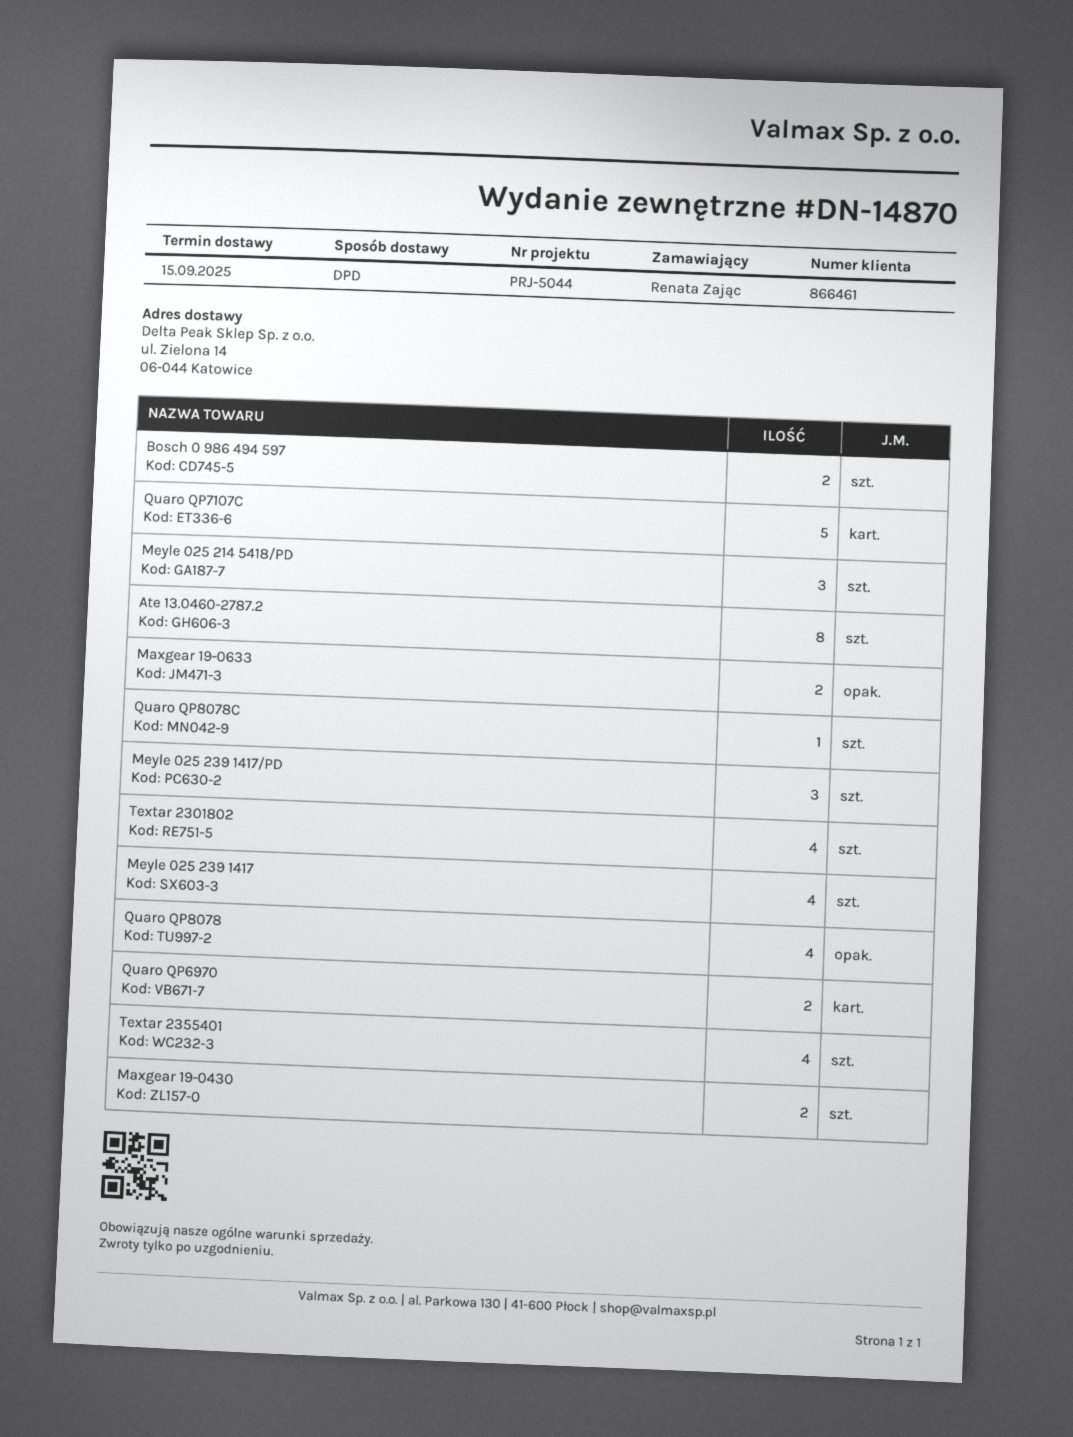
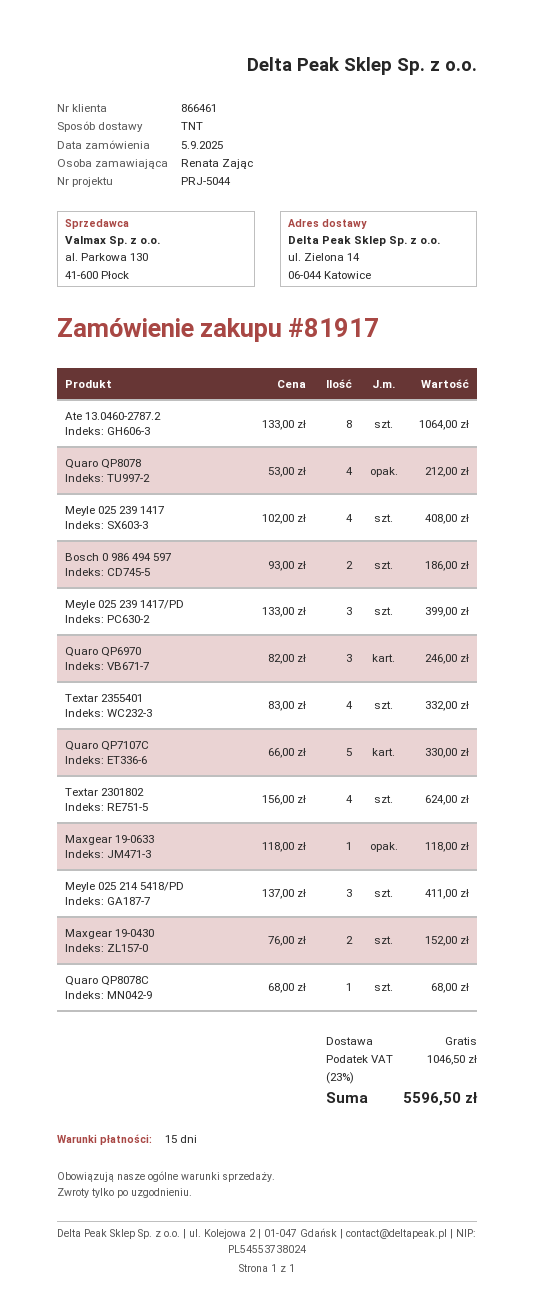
shipping method: DPD -> TNT
Maxgear 19-0633: 2 -> 1
Quaro QP6970: 2 -> 3

